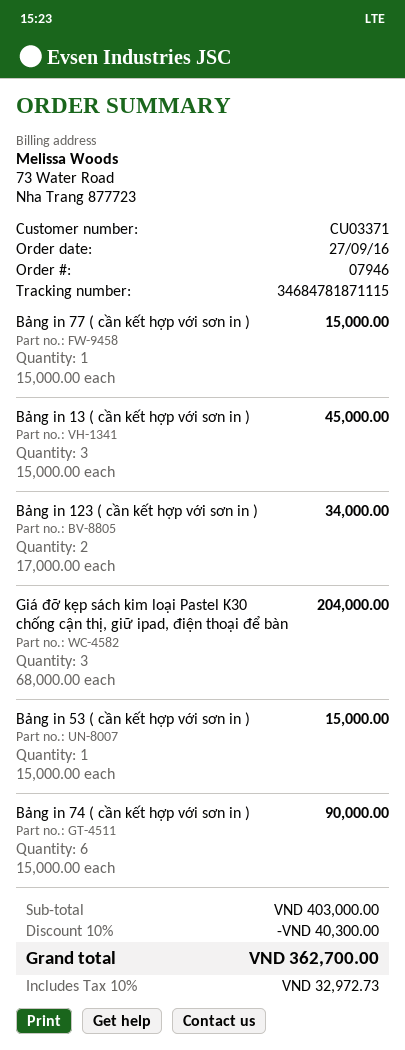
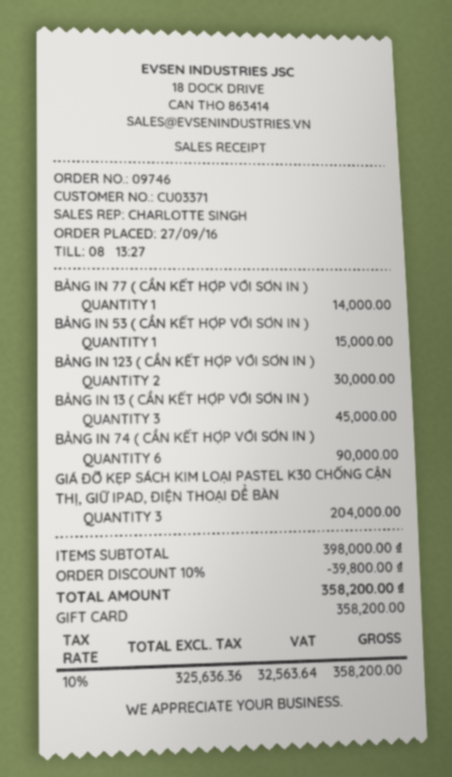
order number: 07946 -> 09746
Bảng in 77 ( cần kết hợp với sơn in ): 1 for 15000.00 -> 1 for 14000.00
Bảng in 123 ( cần kết hợp với sơn in ): 2 for 34000.00 -> 2 for 30000.00
subtotal: 403000.00 -> 398000.00
discount: 10% = 40300.00 -> 10% = 39800.00
tax: 10% = 32972.73 -> 10% = 32563.64
total: 362700.00 -> 358200.00

